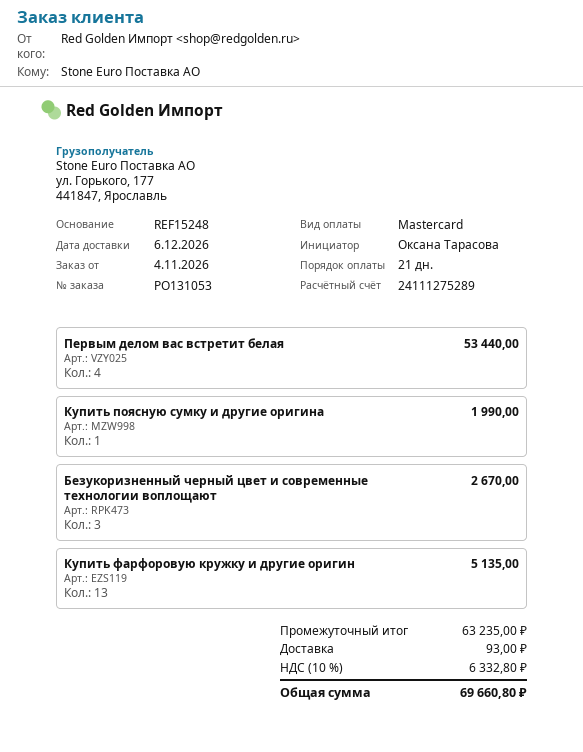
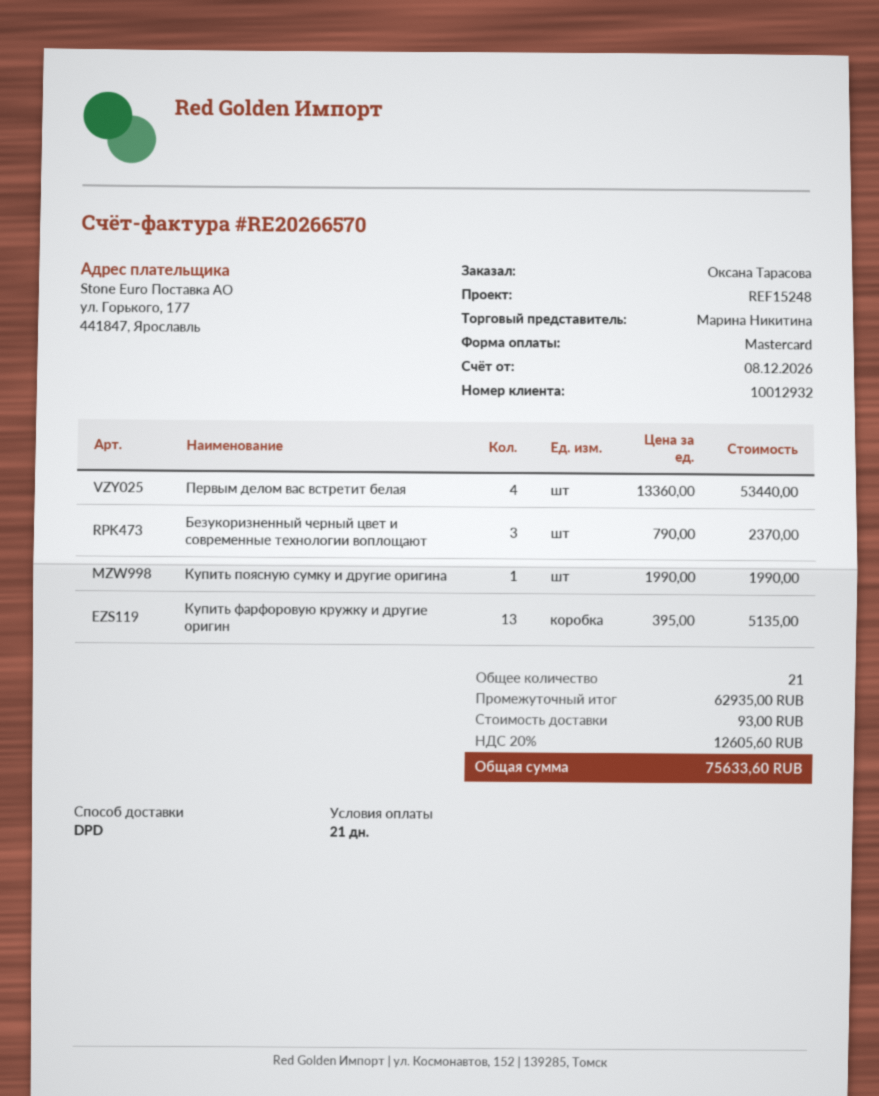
Безукоризненный черный цвет и современные технологии воплощают: 3 for 2670.00 -> 3 for 2370.00
subtotal: 63235.00 -> 62935.00
tax: 10% = 6332.80 -> 20% = 12605.60
total: 69660.80 -> 75633.60

